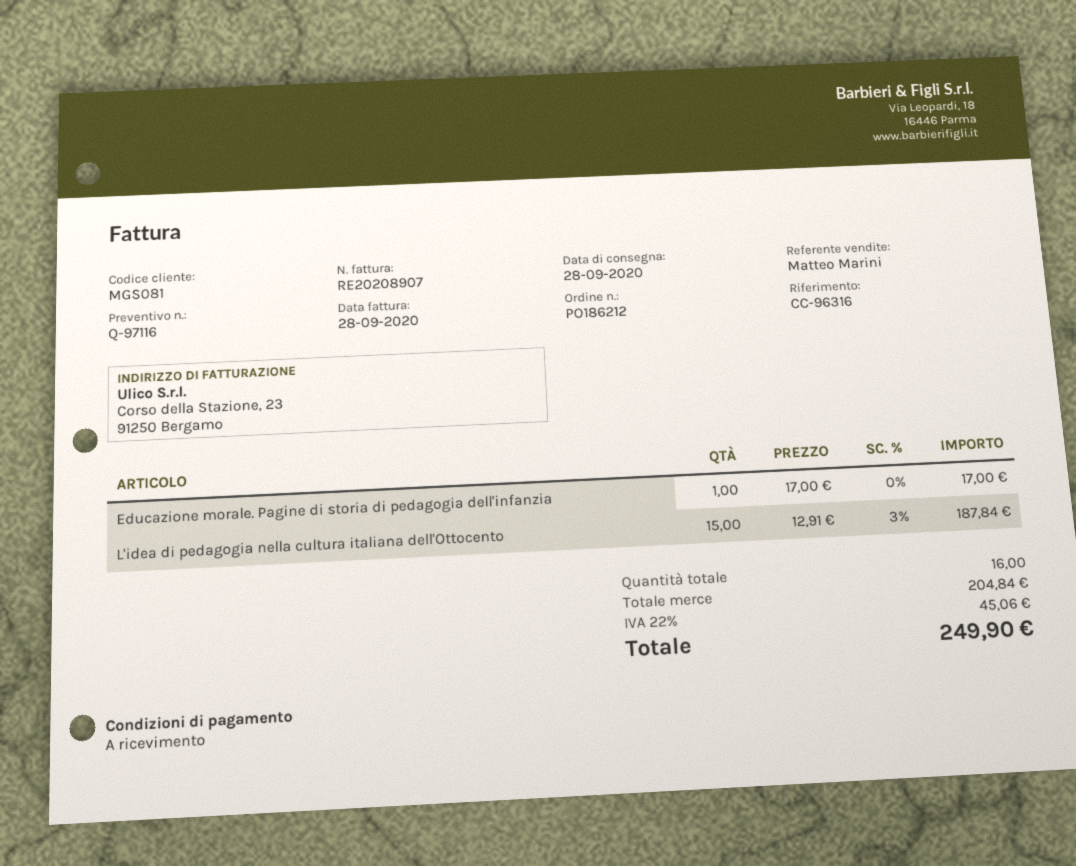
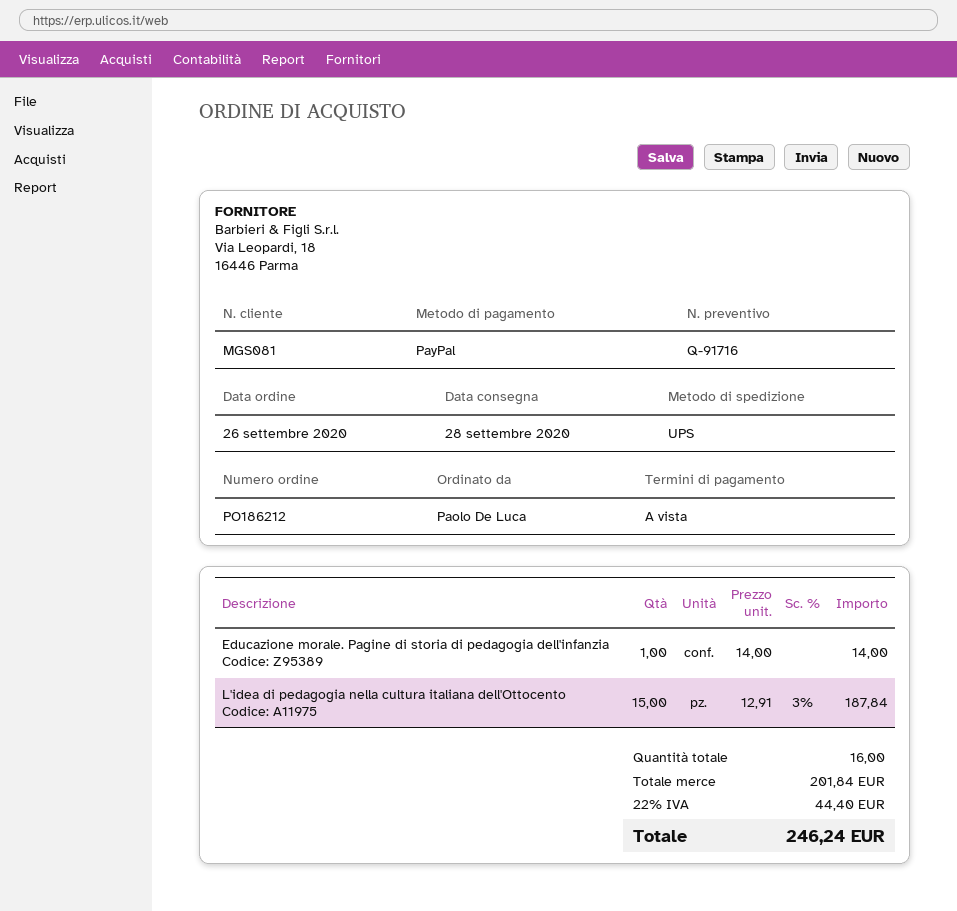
quote number: Q-97116 -> Q-91716
Educazione morale. Pagine di storia di pedagogia dell'infanzia: 1 x 17.00 = 17.00 -> 1 x 14.00 = 14.00
subtotal: 204.84 -> 201.84
tax: 22% = 45.06 -> 22% = 44.40
total: 249.90 -> 246.24

